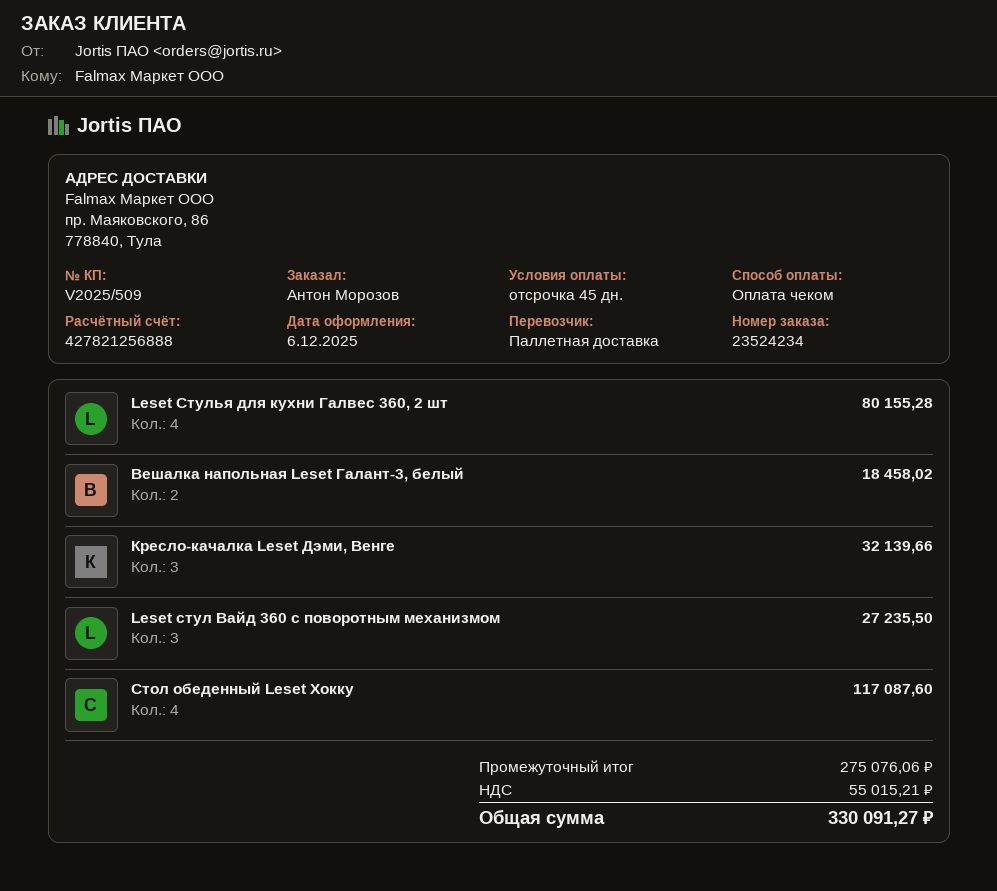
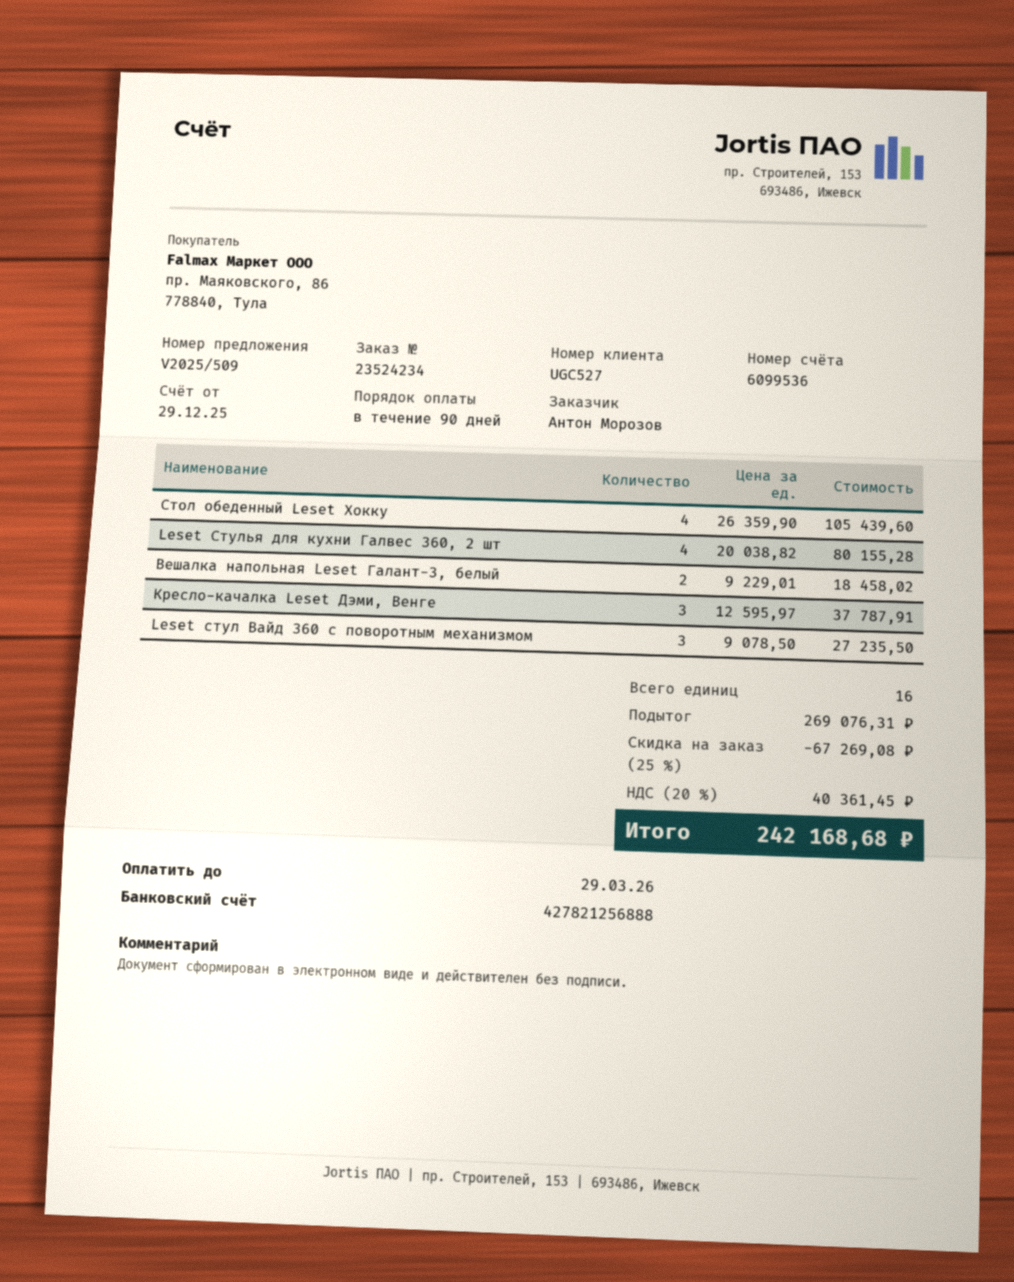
payment terms: 45 days -> 90 days
Кресло-качалка Leset Дэми, Венге: 3 for 32139.66 -> 3 for 37787.91
Стол обеденный Leset Хокку: 4 for 117087.60 -> 4 for 105439.60
subtotal: 275076.06 -> 269076.31
discount: none -> 25% = 67269.08
tax: 55015.21 -> 40361.45
total: 330091.27 -> 242168.68

